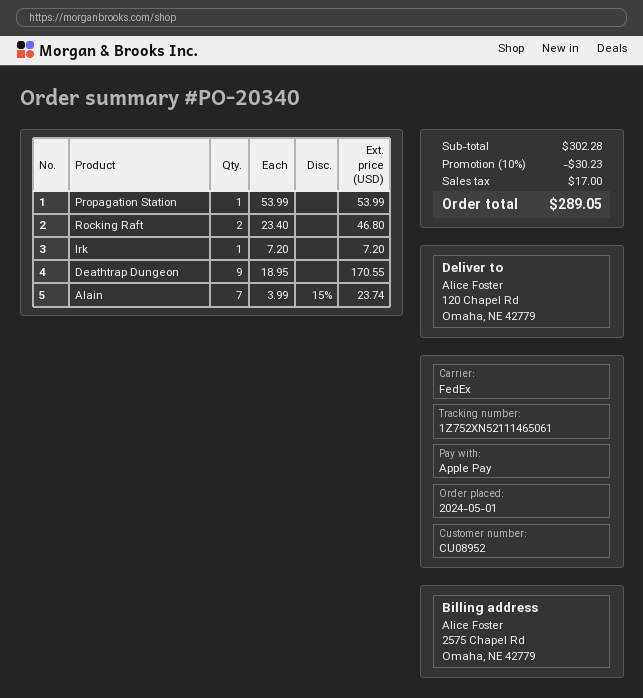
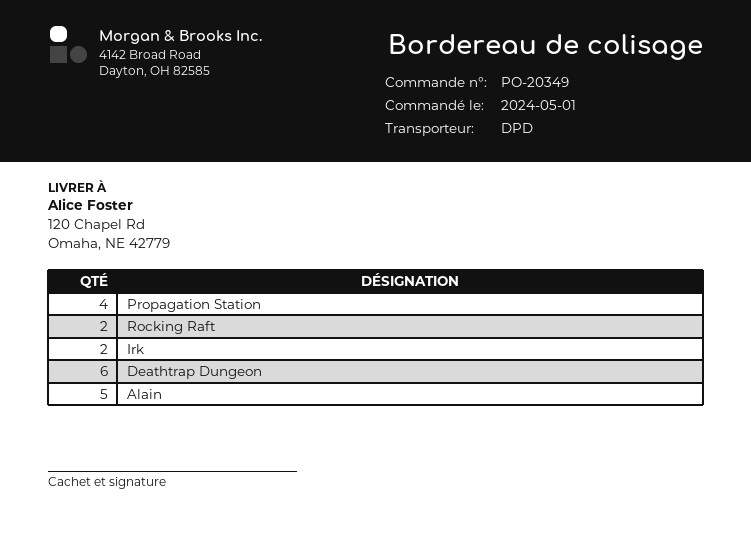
order number: PO-20340 -> PO-20349
shipping method: FedEx -> DPD
Propagation Station: 1 -> 4
Irk: 1 -> 2
Deathtrap Dungeon: 9 -> 6
Alain: 7 -> 5

